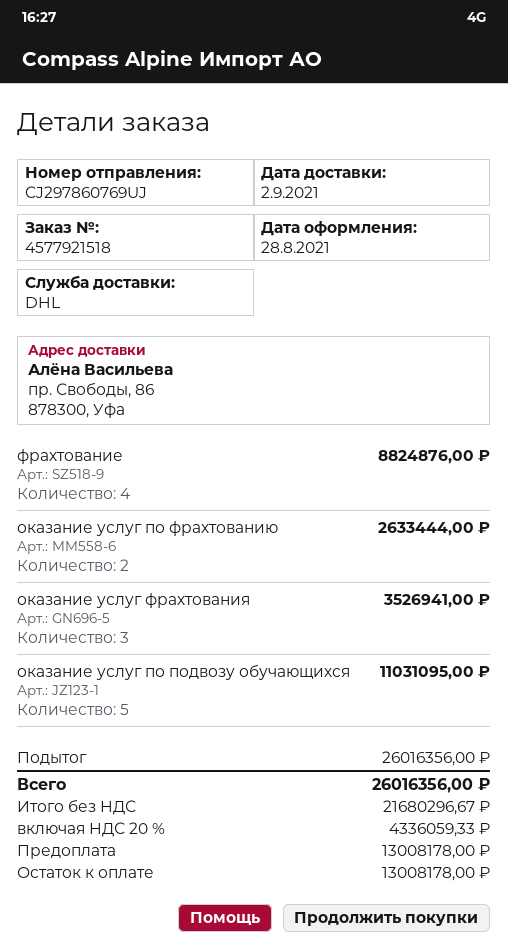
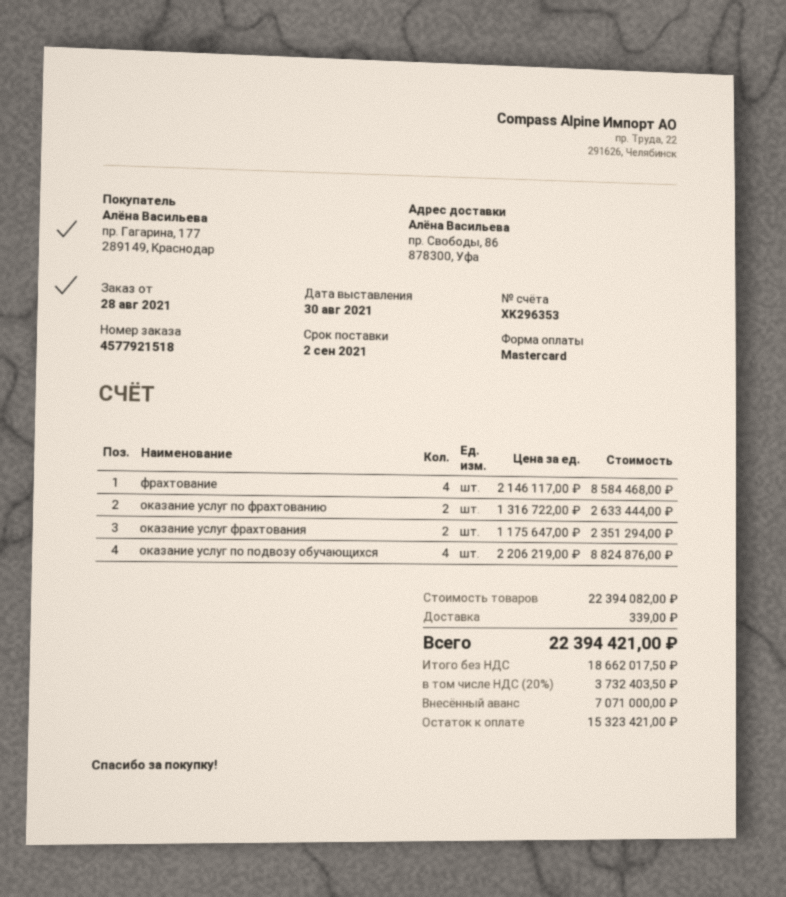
фрахтование: 4 for 8824876.00 -> 4 for 8584468.00
оказание услуг фрахтования: 3 for 3526941.00 -> 2 for 2351294.00
оказание услуг по подвозу обучающихся: 5 for 11031095.00 -> 4 for 8824876.00
subtotal: 26016356.00 -> 22394082.00
shipping: none -> 339.00
net: 21680296.67 -> 18662017.50
tax: 20% = 4336059.33 -> 20% = 3732403.50
total: 26016356.00 -> 22394421.00
deposit: 13008178.00 -> 7071000.00
balance: 13008178.00 -> 15323421.00

